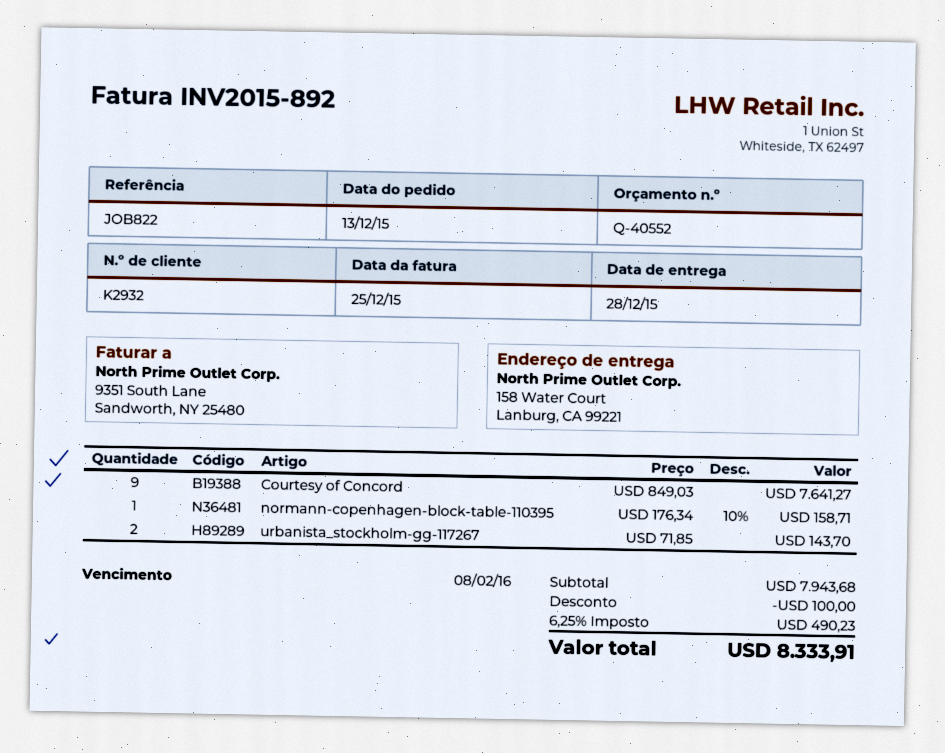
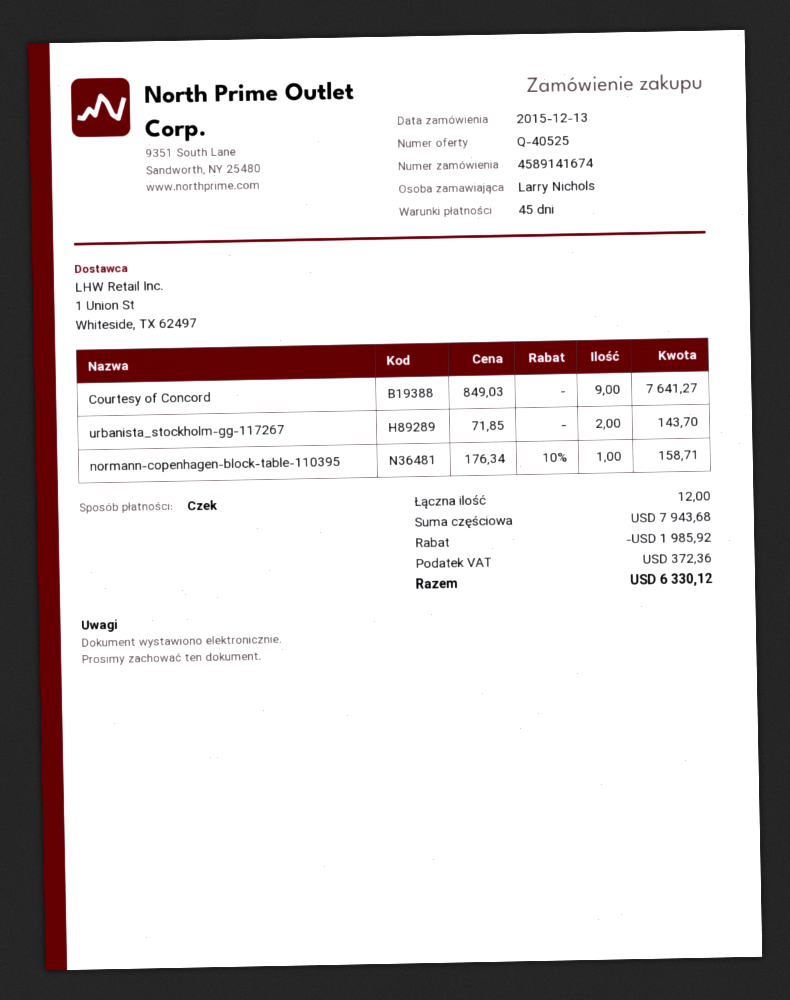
quote number: Q-40552 -> Q-40525
discount: 100.00 -> 1985.92
tax: 490.23 -> 372.36
total: 8333.91 -> 6330.12

